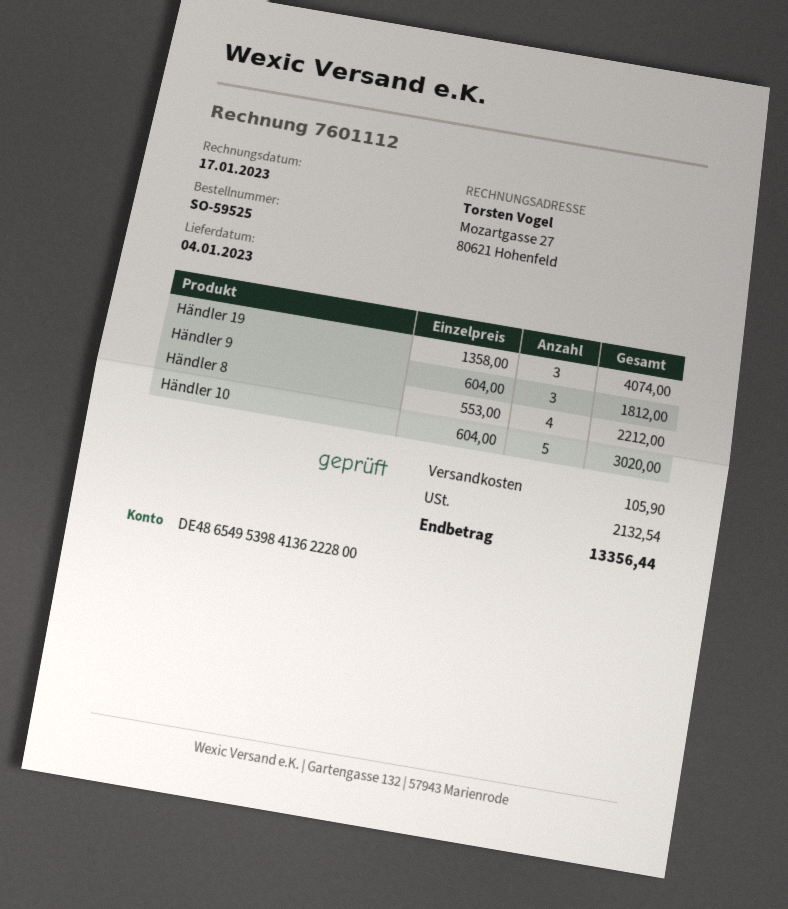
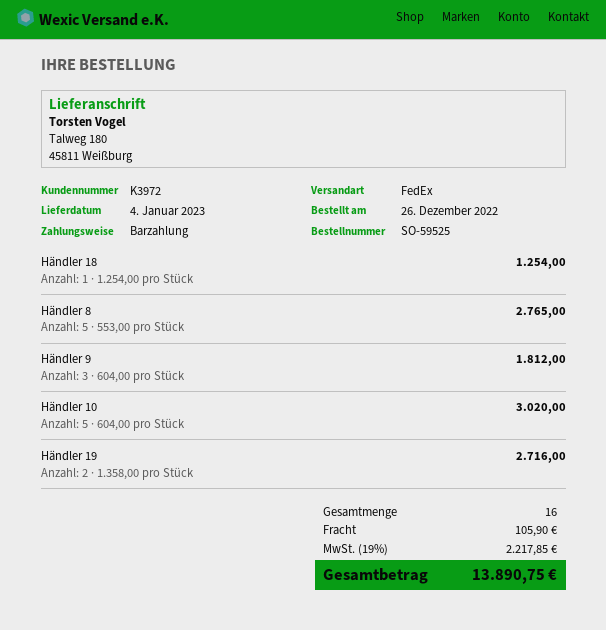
Händler 19: 3 x 1358.00 = 4074.00 -> 2 x 1358.00 = 2716.00
Händler 8: 4 x 553.00 = 2212.00 -> 5 x 553.00 = 2765.00
Händler 18: none -> 1 x 1254.00 = 1254.00
tax: 2132.54 -> 2217.85
total: 13356.44 -> 13890.75

